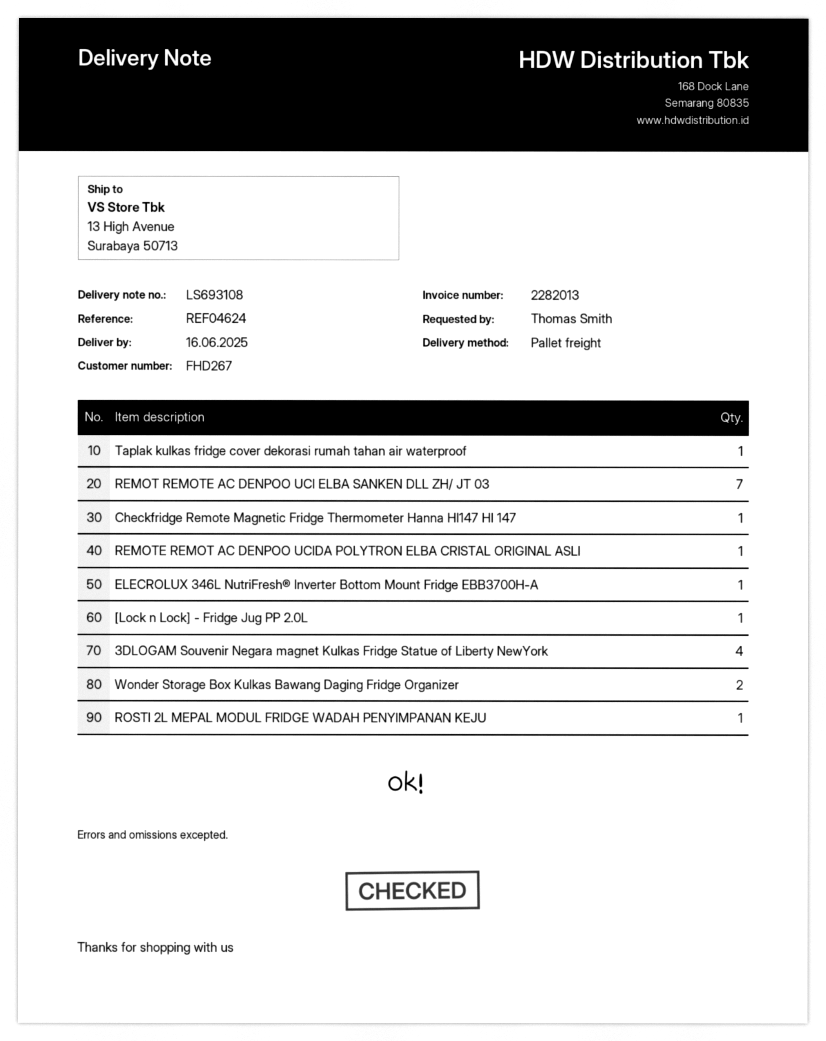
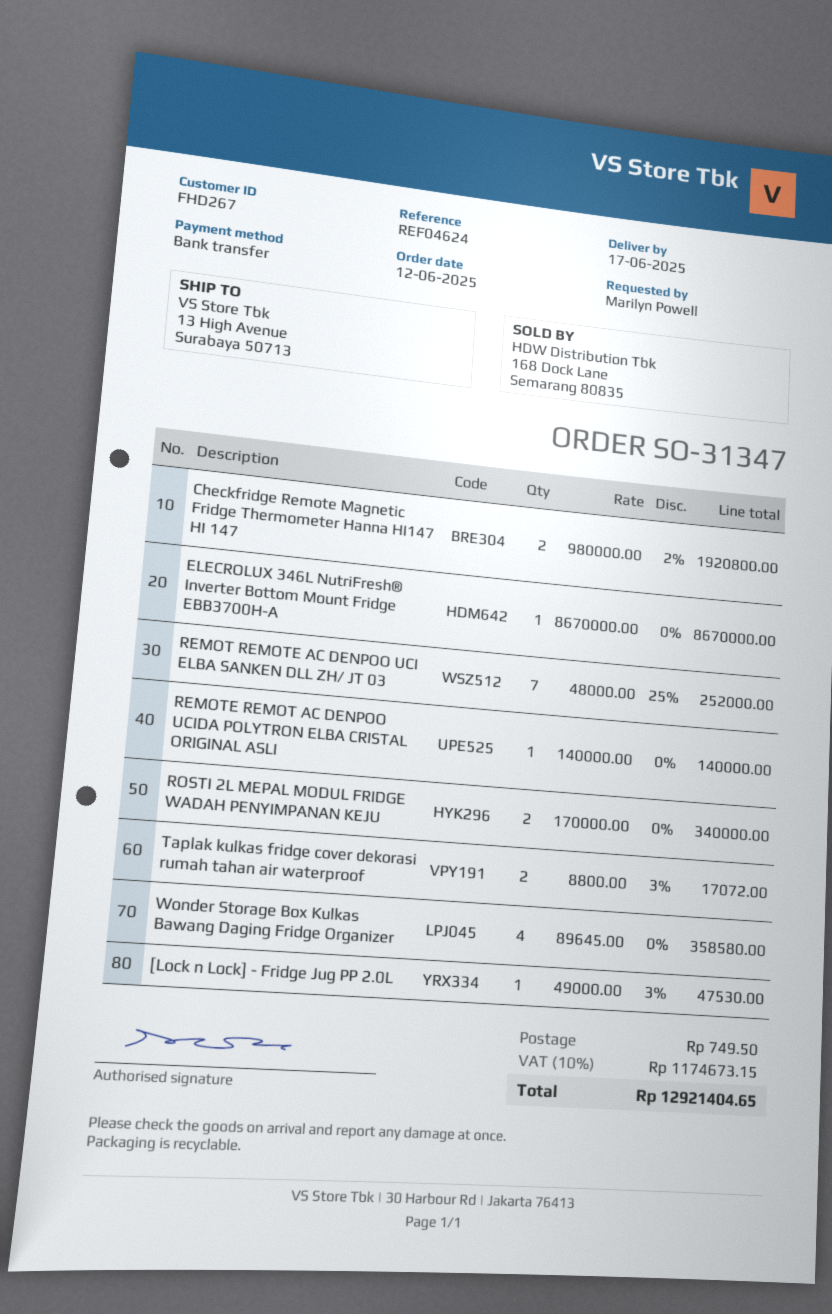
delivery date: 2025-06-16 -> 2025-06-17
ordered by: Thomas Smith -> Marilyn Powell
Taplak kulkas fridge cover dekorasi rumah tahan air waterproof: 1 -> 2
Checkfridge Remote Magnetic Fridge Thermometer Hanna HI147 HI 147: 1 -> 2
3DLOGAM Souvenir Negara magnet Kulkas Fridge Statue of Liberty NewYork: 4 -> none
Wonder Storage Box Kulkas Bawang Daging Fridge Organizer: 2 -> 4
ROSTI 2L MEPAL MODUL FRIDGE WADAH PENYIMPANAN KEJU: 1 -> 2

